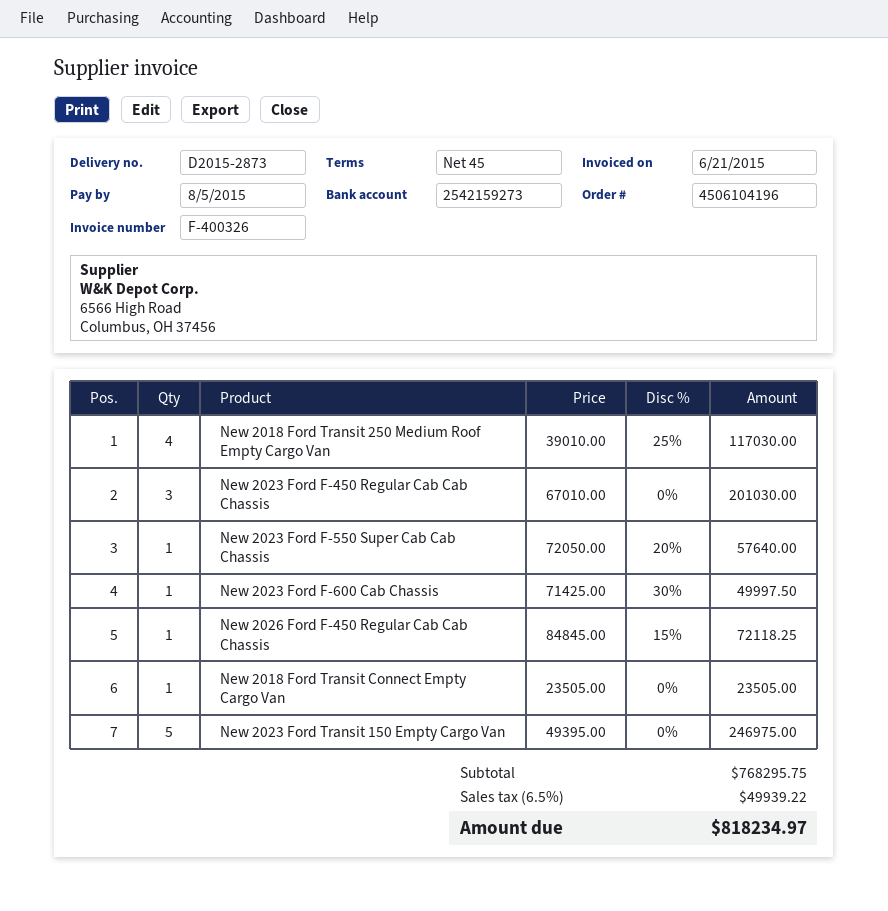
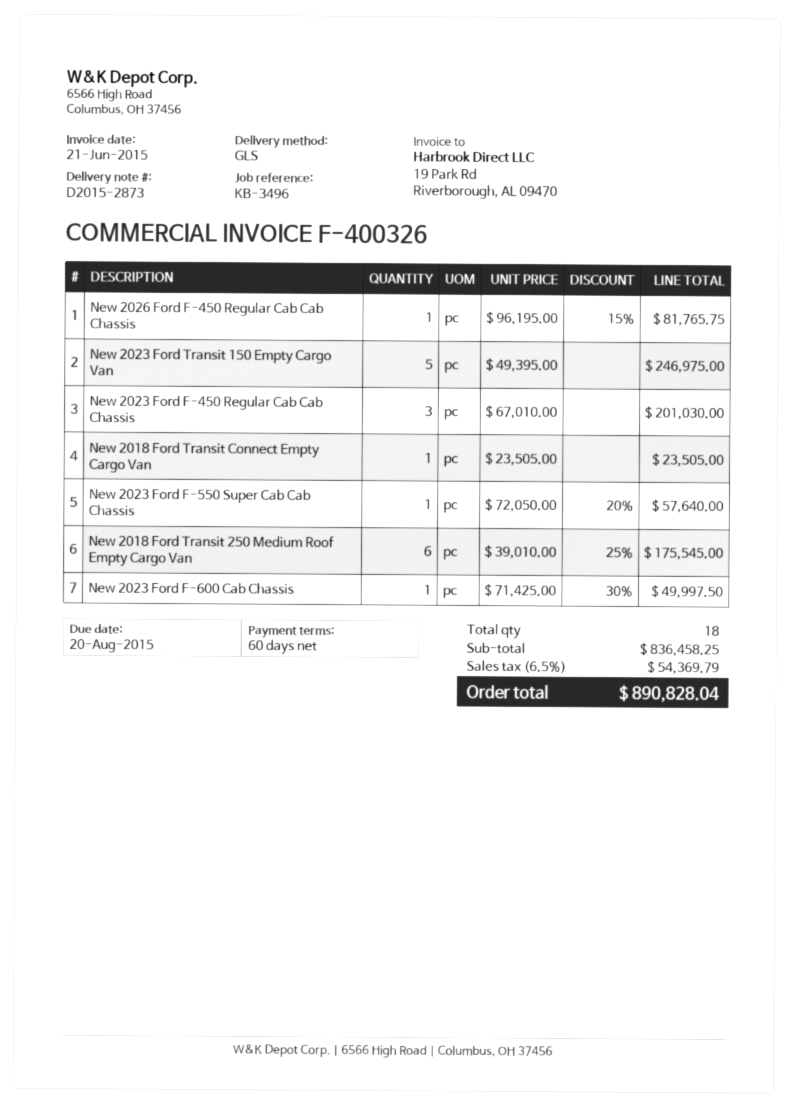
payment terms: 45 days -> 60 days
due date: 2015-08-05 -> 2015-08-20
New 2018 Ford Transit 250 Medium Roof Empty Cargo Van: 4 x 39010.00 - 25% = 117030.00 -> 6 x 39010.00 - 25% = 175545.00
New 2026 Ford F-450 Regular Cab Cab Chassis: 1 x 84845.00 - 15% = 72118.25 -> 1 x 96195.00 - 15% = 81765.75
subtotal: 768295.75 -> 836458.25
tax: 6.5% = 49939.22 -> 6.5% = 54369.79
total: 818234.97 -> 890828.04

